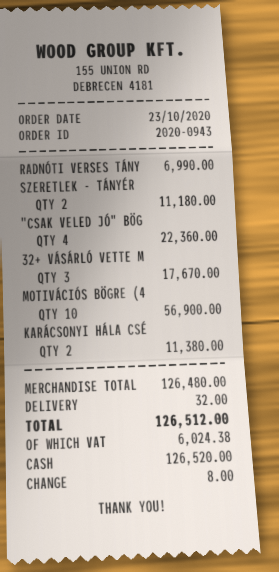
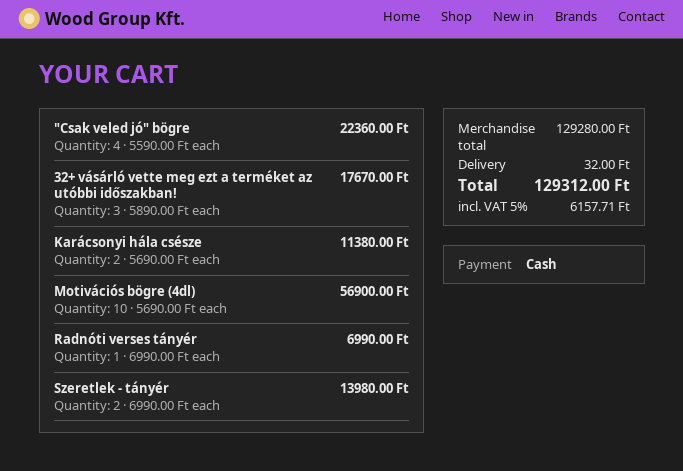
SZERETLEK - TÁNYÉR: 2 for 11180.00 -> 2 for 13980.00
subtotal: 126480.00 -> 129280.00
tax: 6024.38 -> 6157.71
total: 126512.00 -> 129312.00

